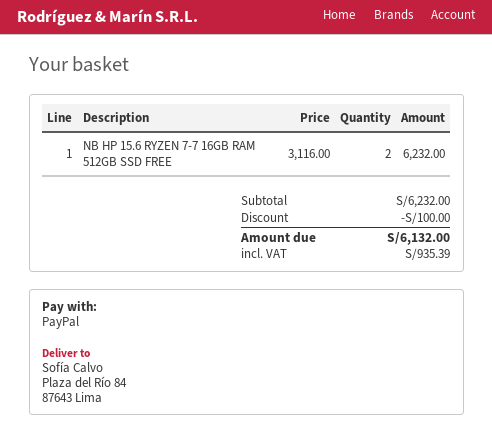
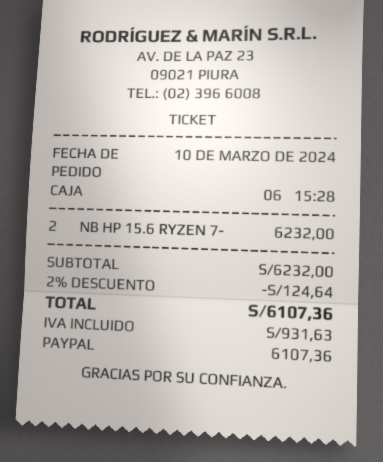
discount: 100.00 -> 124.64
tax: 935.39 -> 931.63
total: 6132.00 -> 6107.36

